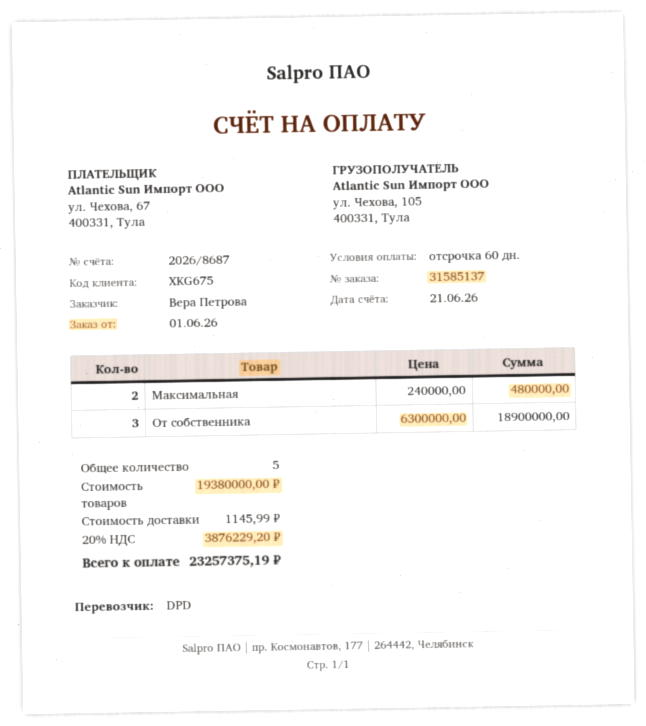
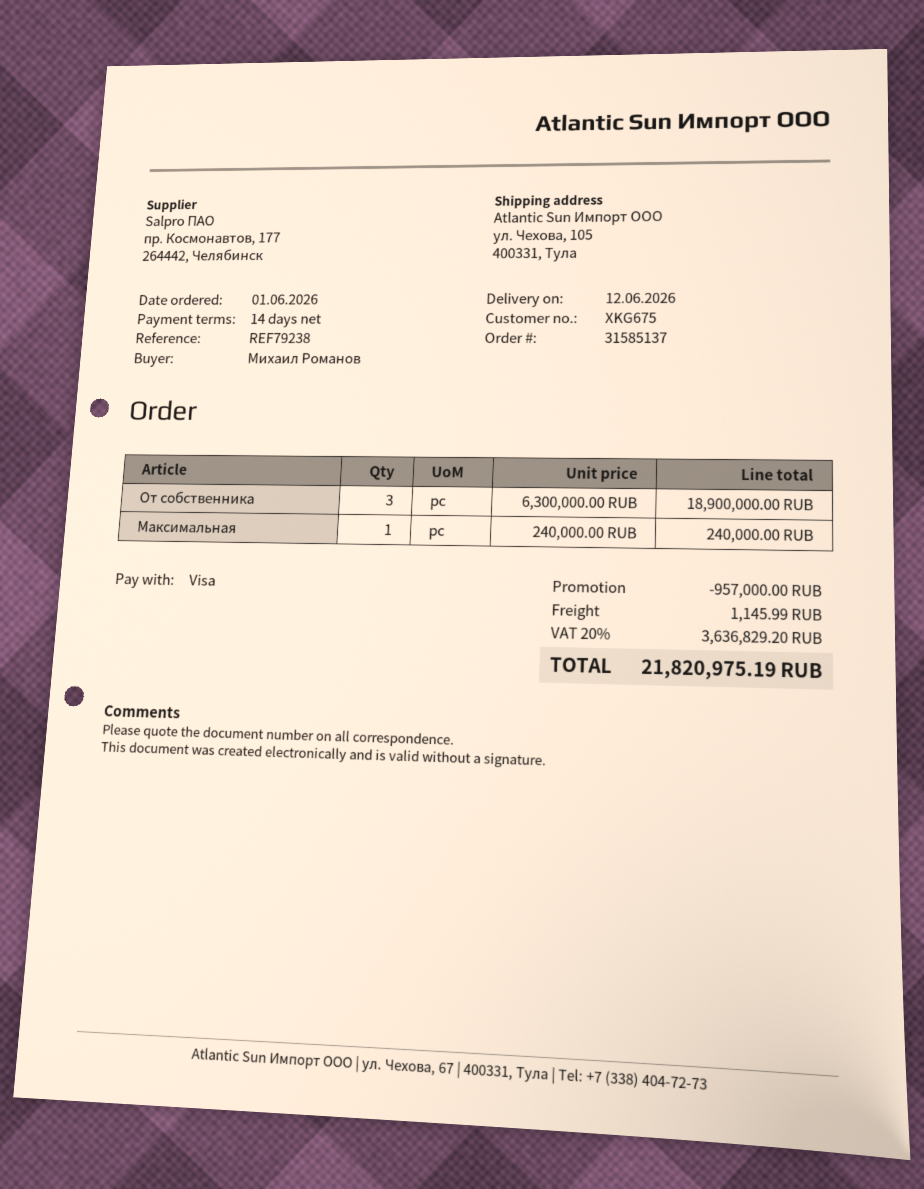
payment terms: 60 days -> 14 days
ordered by: Вера Петрова -> Михаил Романов
Максимальная: 2 x 240000.00 = 480000.00 -> 1 x 240000.00 = 240000.00
discount: none -> 957000.00
tax: 20% = 3876229.20 -> 20% = 3636829.20
total: 23257375.19 -> 21820975.19

